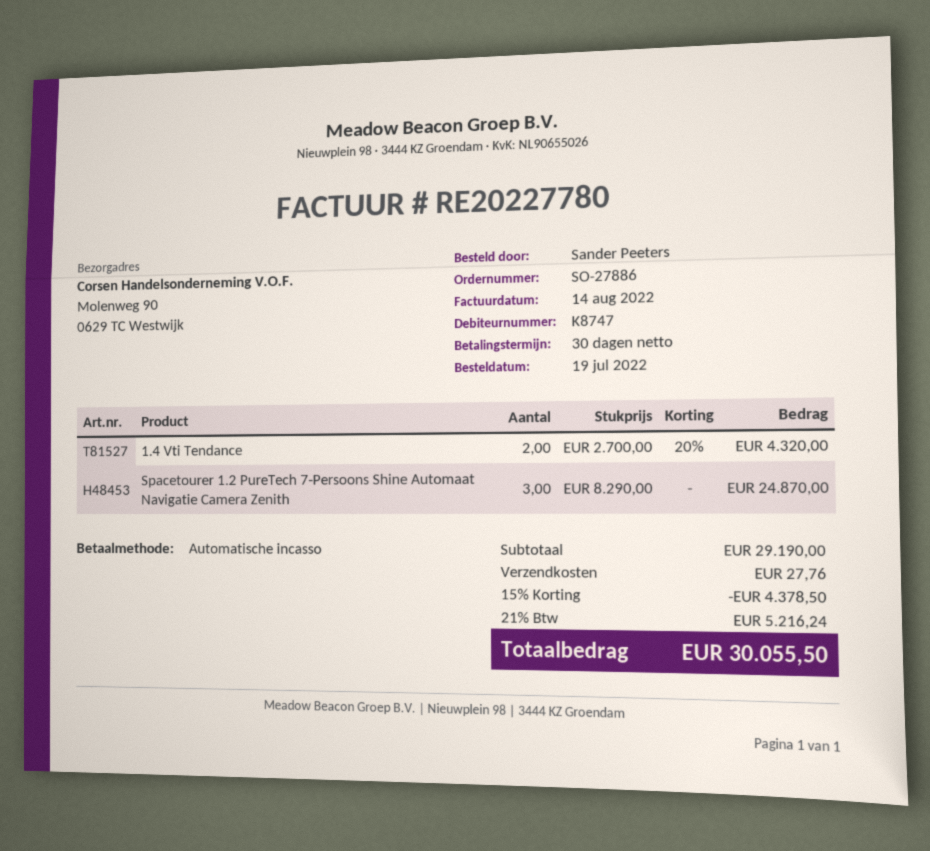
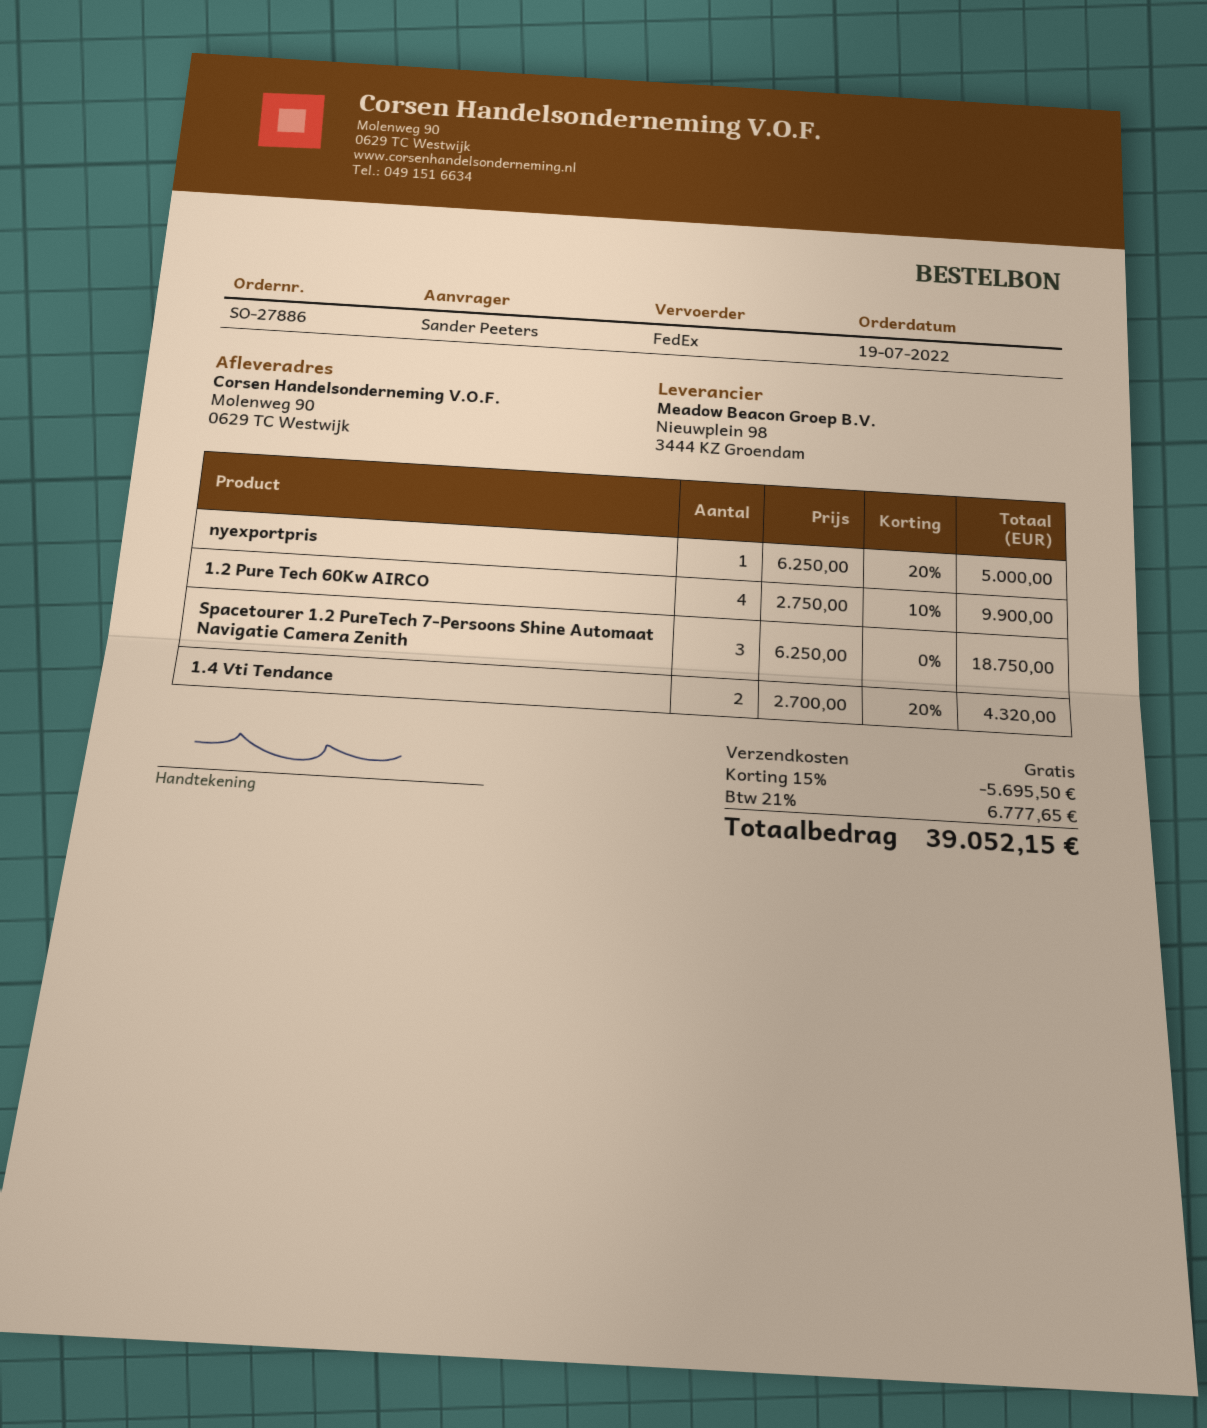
Spacetourer 1.2 PureTech 7-Persoons Shine Automaat Navigatie Camera Zenith: 3 x 8290.00 = 24870.00 -> 3 x 6250.00 = 18750.00
nyexportpris: none -> 1 x 6250.00 - 20% = 5000.00
1.2 Pure Tech 60Kw AIRCO: none -> 4 x 2750.00 - 10% = 9900.00
discount: 15% = 4378.50 -> 15% = 5695.50
shipping: 27.76 -> 0.00
tax: 21% = 5216.24 -> 21% = 6777.65
total: 30055.50 -> 39052.15

